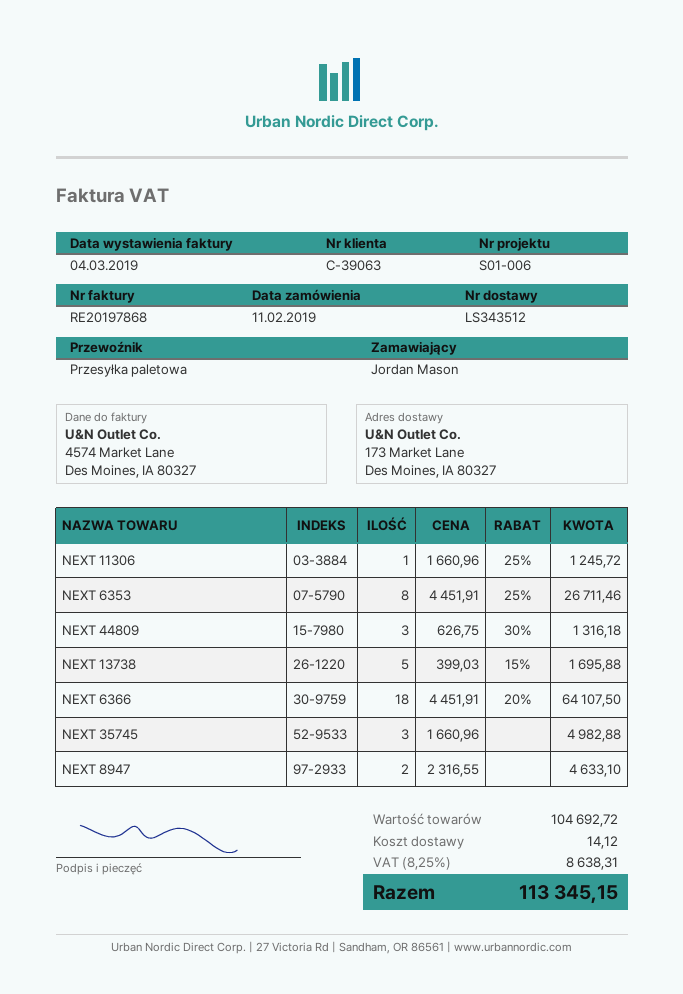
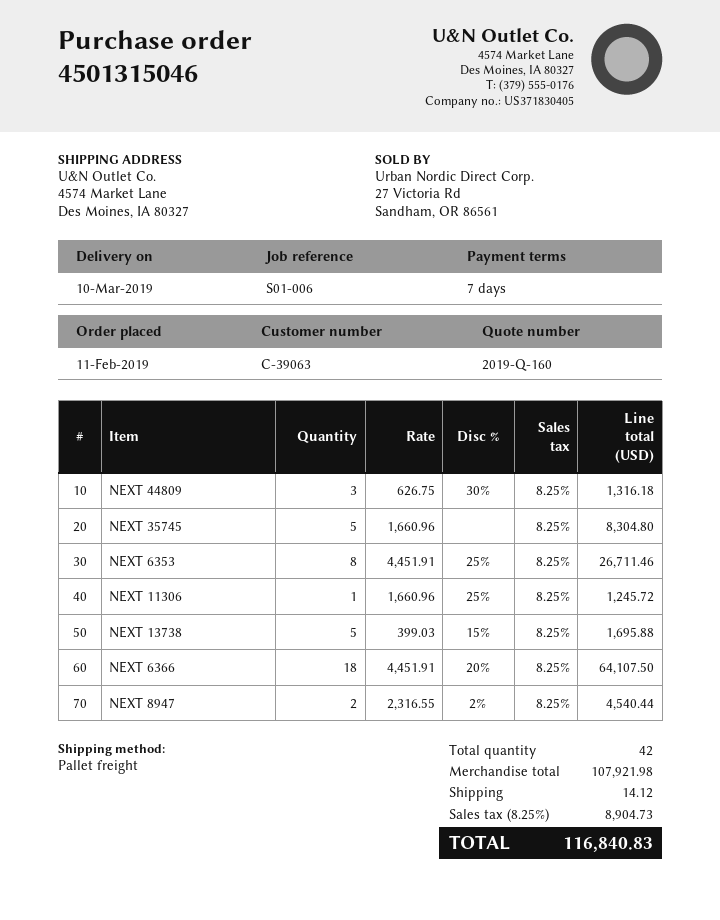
ship to: 173 Market Lane, Des Moines, IA 80327 -> 4574 Market Lane, Des Moines, IA 80327
NEXT 35745: 3 x 1660.96 = 4982.88 -> 5 x 1660.96 = 8304.80
NEXT 8947: 2 x 2316.55 = 4633.10 -> 2 x 2316.55 - 2% = 4540.44
subtotal: 104692.72 -> 107921.98
tax: 8.25% = 8638.31 -> 8.25% = 8904.73
total: 113345.15 -> 116840.83

